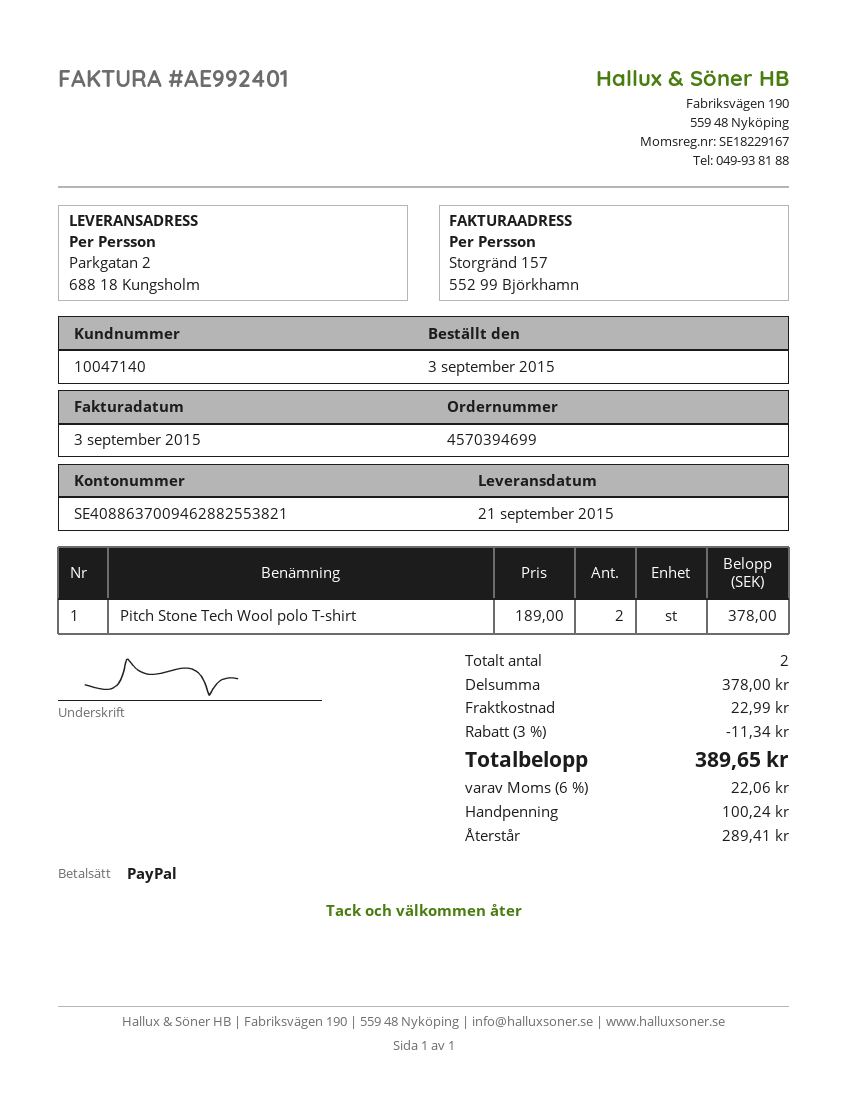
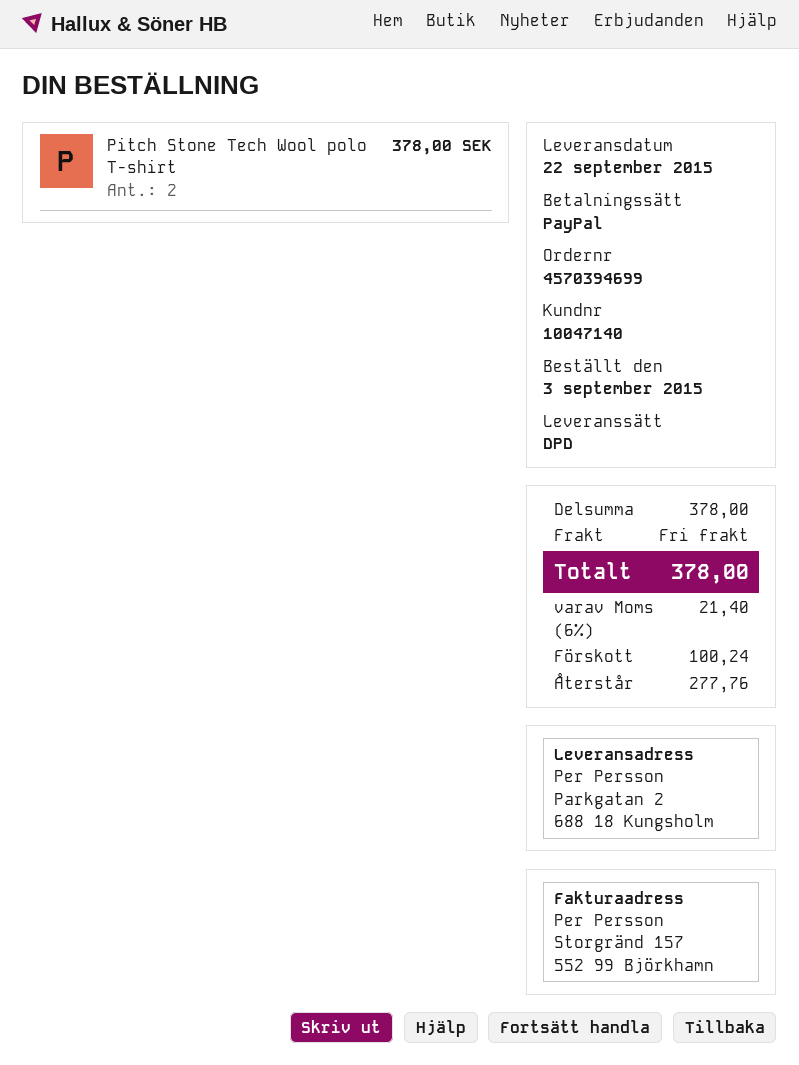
delivery date: 2015-09-21 -> 2015-09-22
discount: 3% = 11.34 -> none
shipping: 22.99 -> 0.00
tax: 6% = 22.06 -> 6% = 21.40
total: 389.65 -> 378.00
balance: 289.41 -> 277.76

